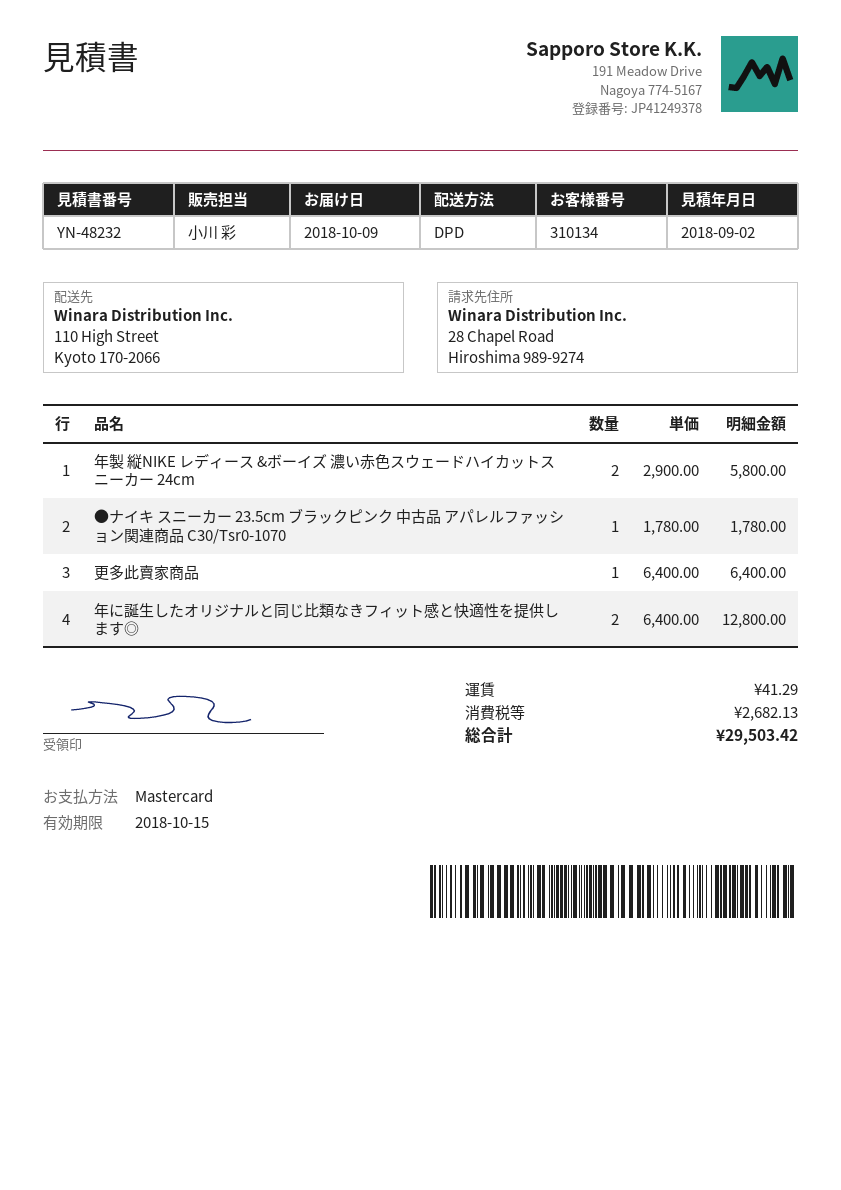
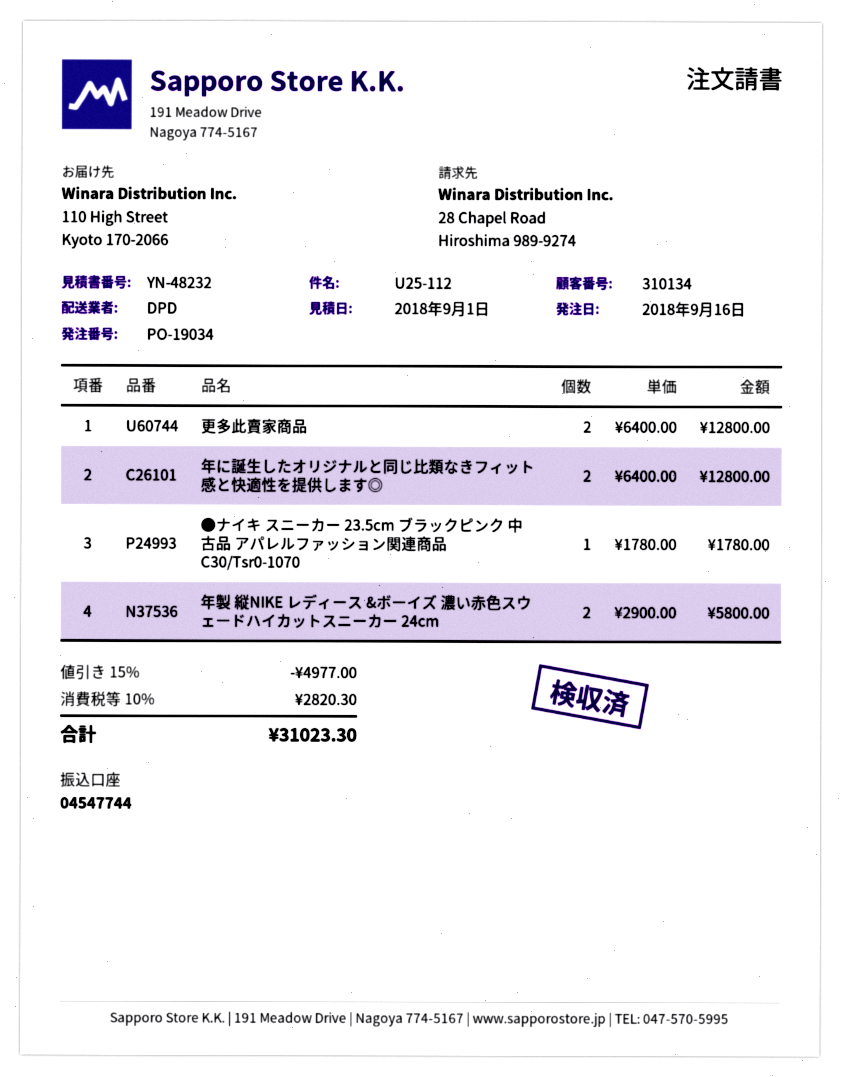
quote date: 2018-09-02 -> 2018-09-01
更多此賣家商品: 1 x 6400.00 = 6400.00 -> 2 x 6400.00 = 12800.00
discount: none -> 15% = 4977.00
shipping: 41.29 -> none
tax: 2682.13 -> 2820.30
total: 29503.42 -> 31023.30

